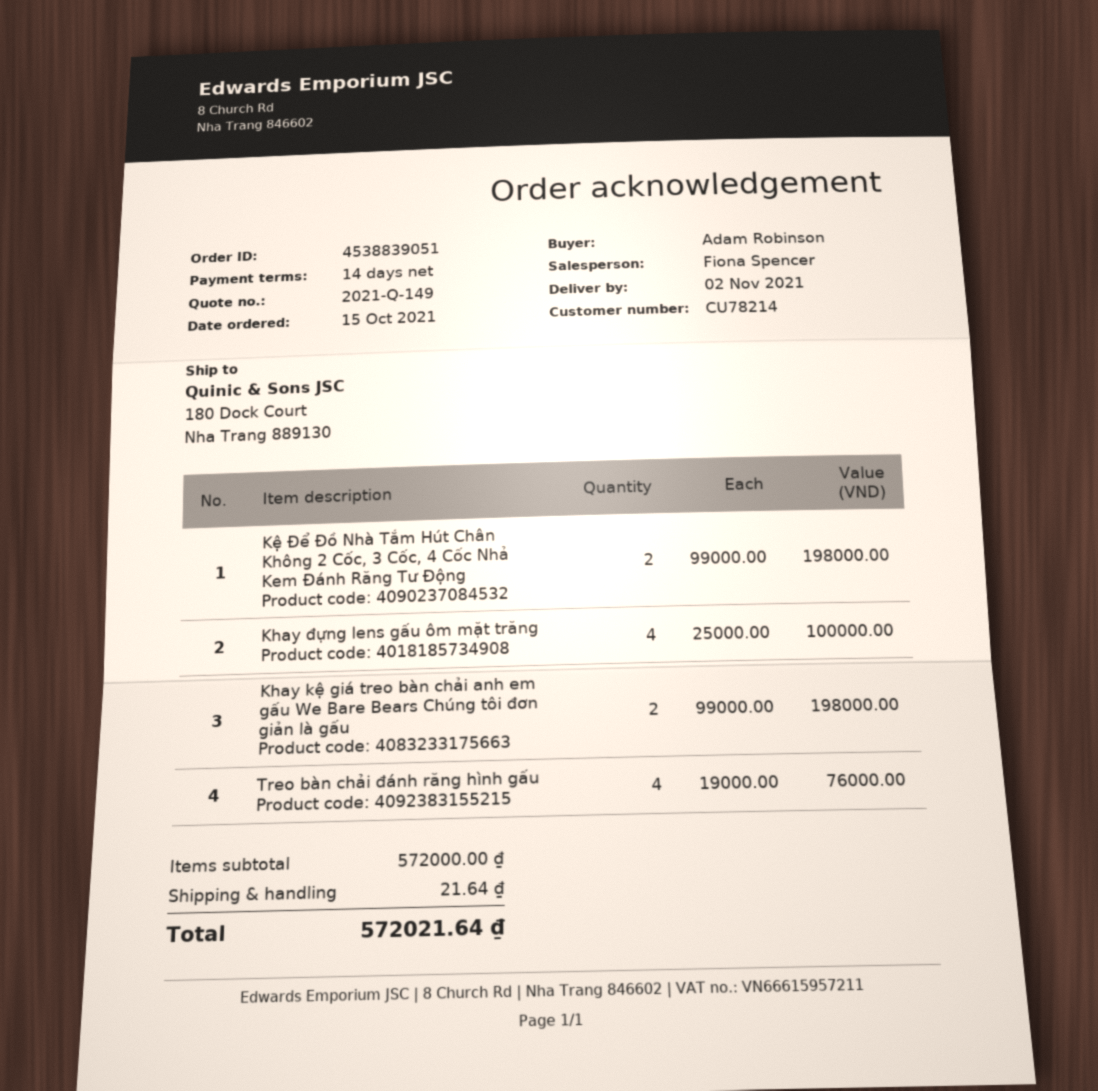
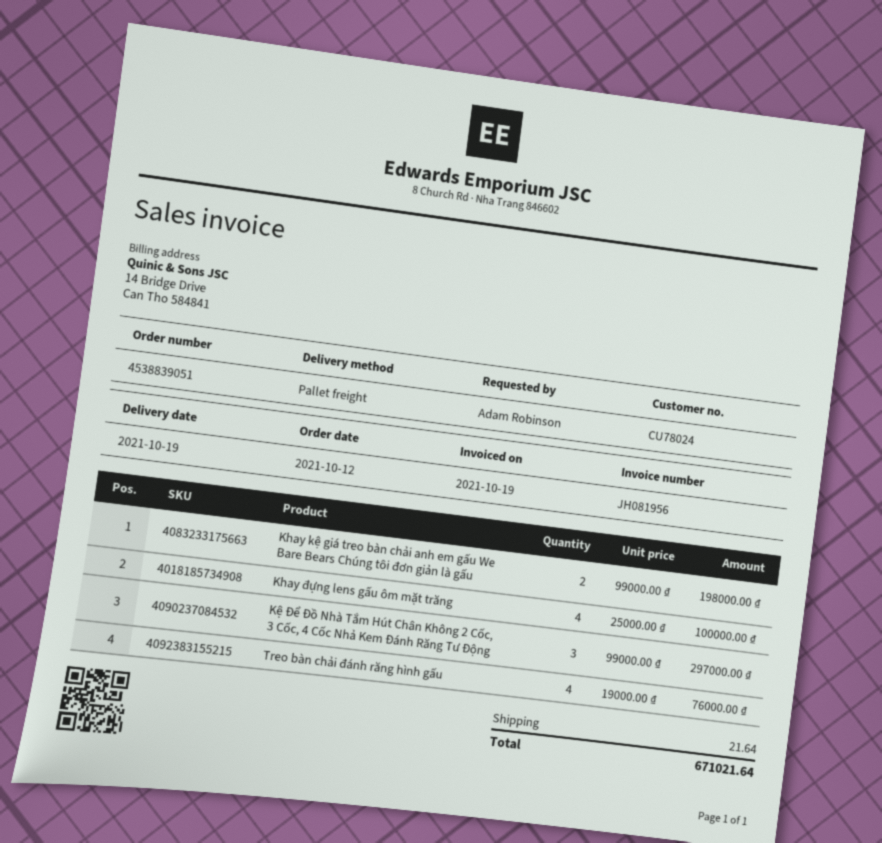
order date: 2021-10-15 -> 2021-10-12
delivery date: 2021-11-02 -> 2021-10-19
customer number: CU78214 -> CU78024
Kệ Để Đồ Nhà Tắm Hút Chân Không 2 Cốc, 3 Cốc, 4 Cốc Nhả Kem Đánh Răng Tư Động: 2 x 99000.00 = 198000.00 -> 3 x 99000.00 = 297000.00
total: 572021.64 -> 671021.64

